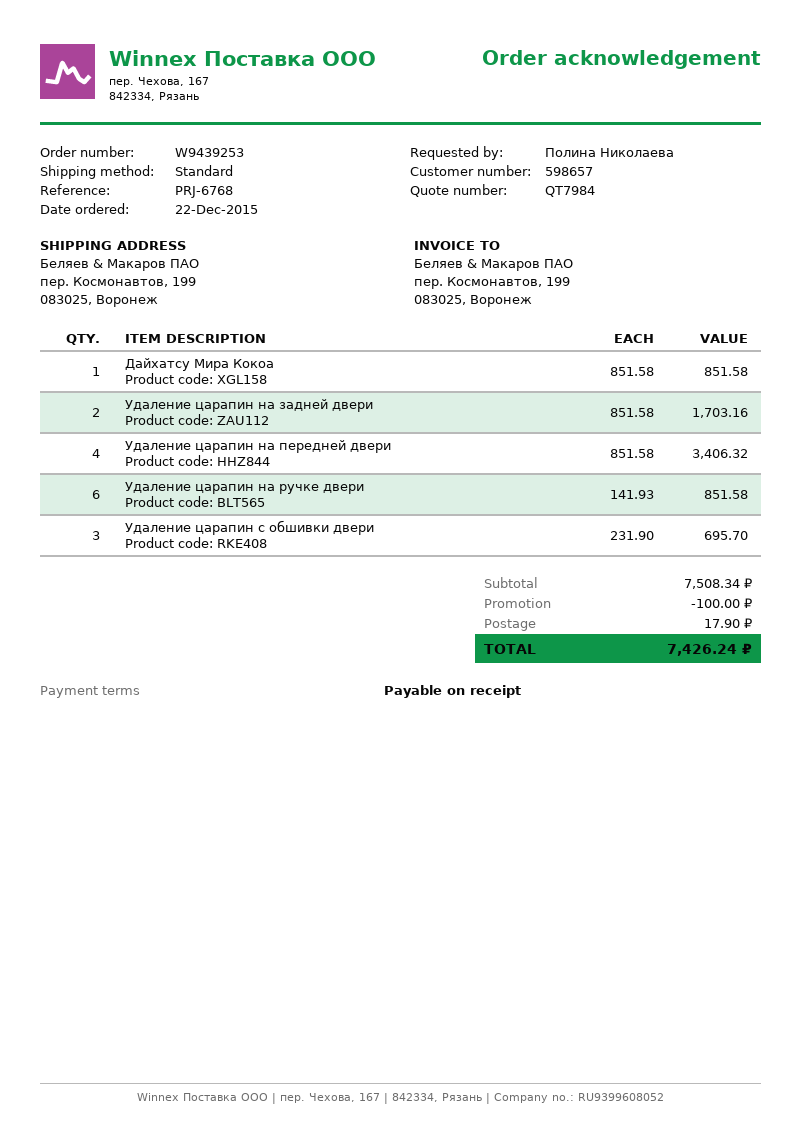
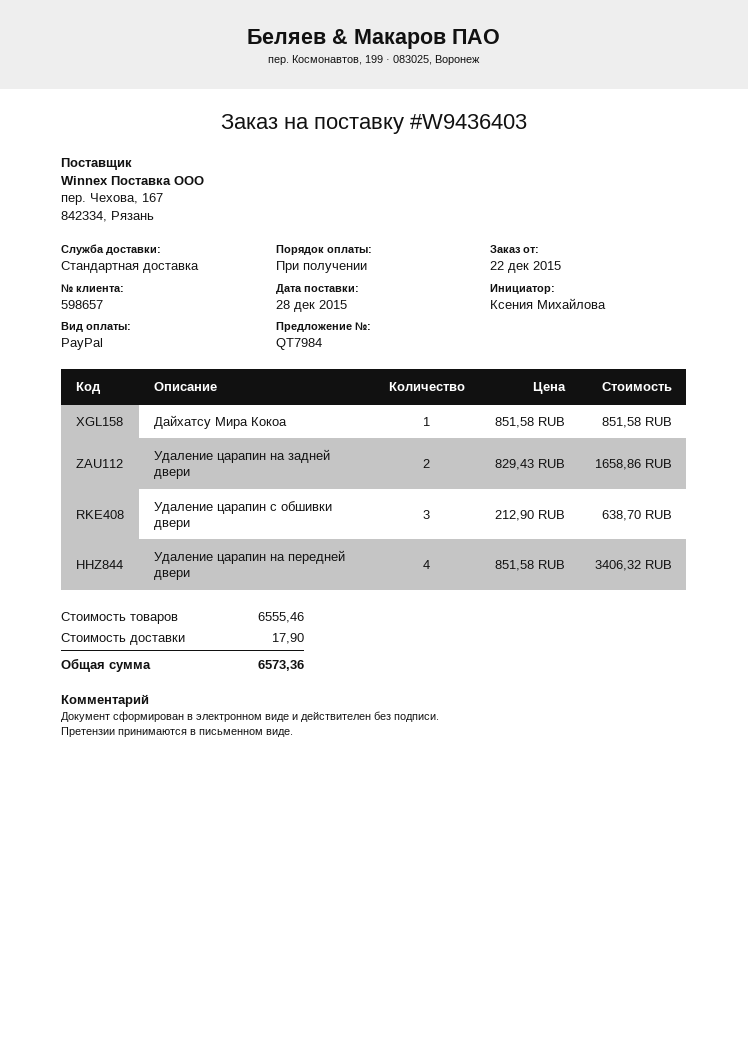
order number: W9439253 -> W9436403
ordered by: Полина Николаева -> Ксения Михайлова
Удаление царапин на задней двери: 2 x 851.58 = 1703.16 -> 2 x 829.43 = 1658.86
Удаление царапин на ручке двери: 6 x 141.93 = 851.58 -> none
Удаление царапин с обшивки двери: 3 x 231.90 = 695.70 -> 3 x 212.90 = 638.70
subtotal: 7508.34 -> 6555.46
discount: 100.00 -> none
total: 7426.24 -> 6573.36

